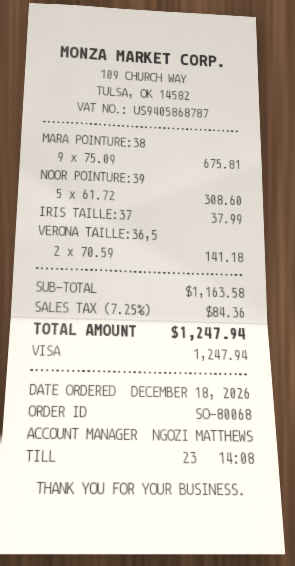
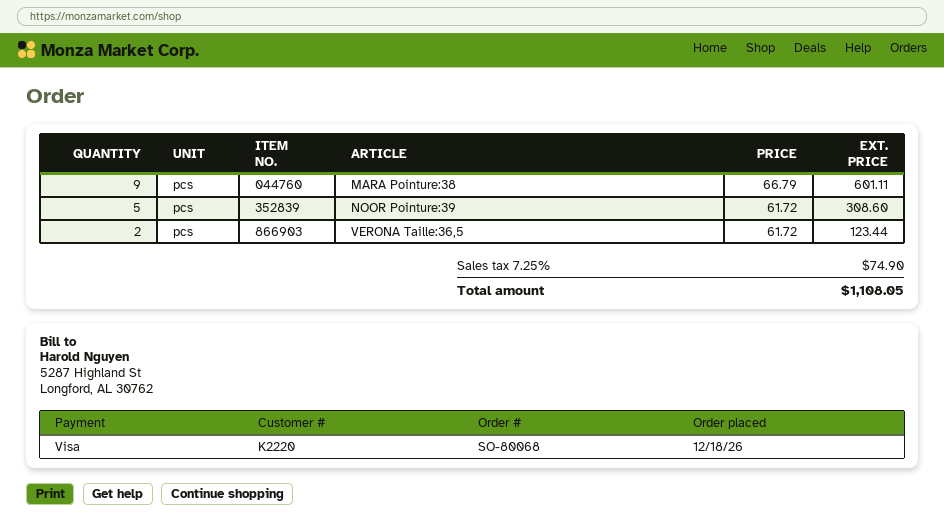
MARA POINTURE:38: 9 x 75.09 = 675.81 -> 9 x 66.79 = 601.11
IRIS TAILLE:37: 1 x 37.99 = 37.99 -> none
VERONA TAILLE:36,5: 2 x 70.59 = 141.18 -> 2 x 61.72 = 123.44
tax: 7.25% = 84.36 -> 7.25% = 74.90
total: 1247.94 -> 1108.05

